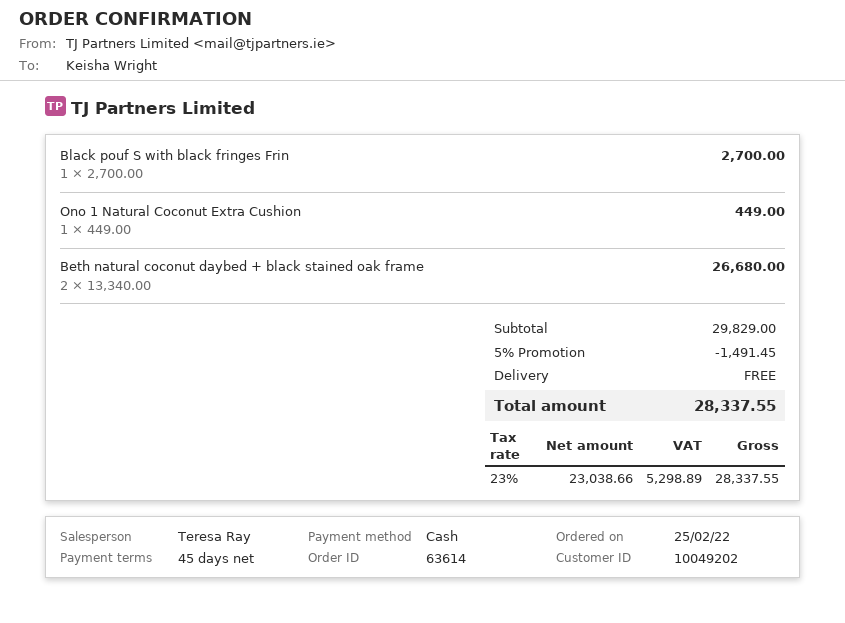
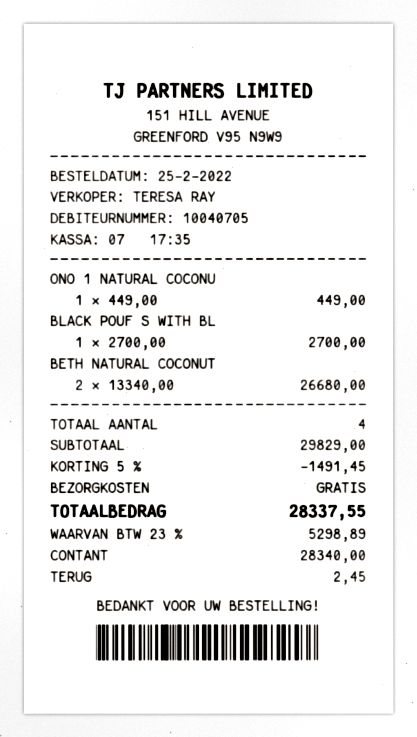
customer number: 10049202 -> 10040705

